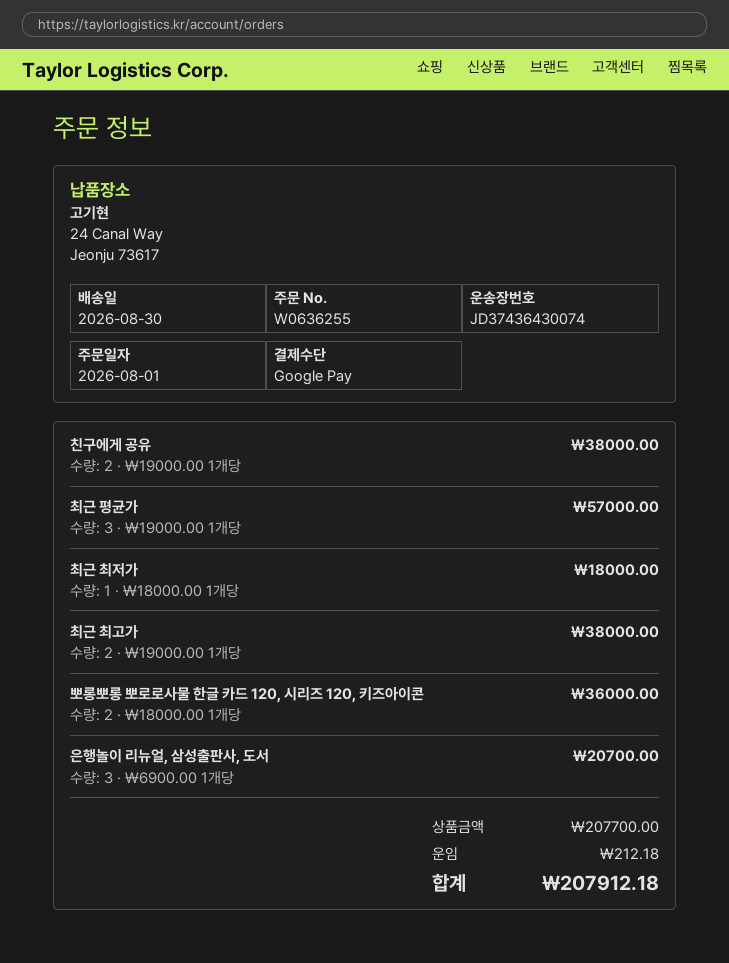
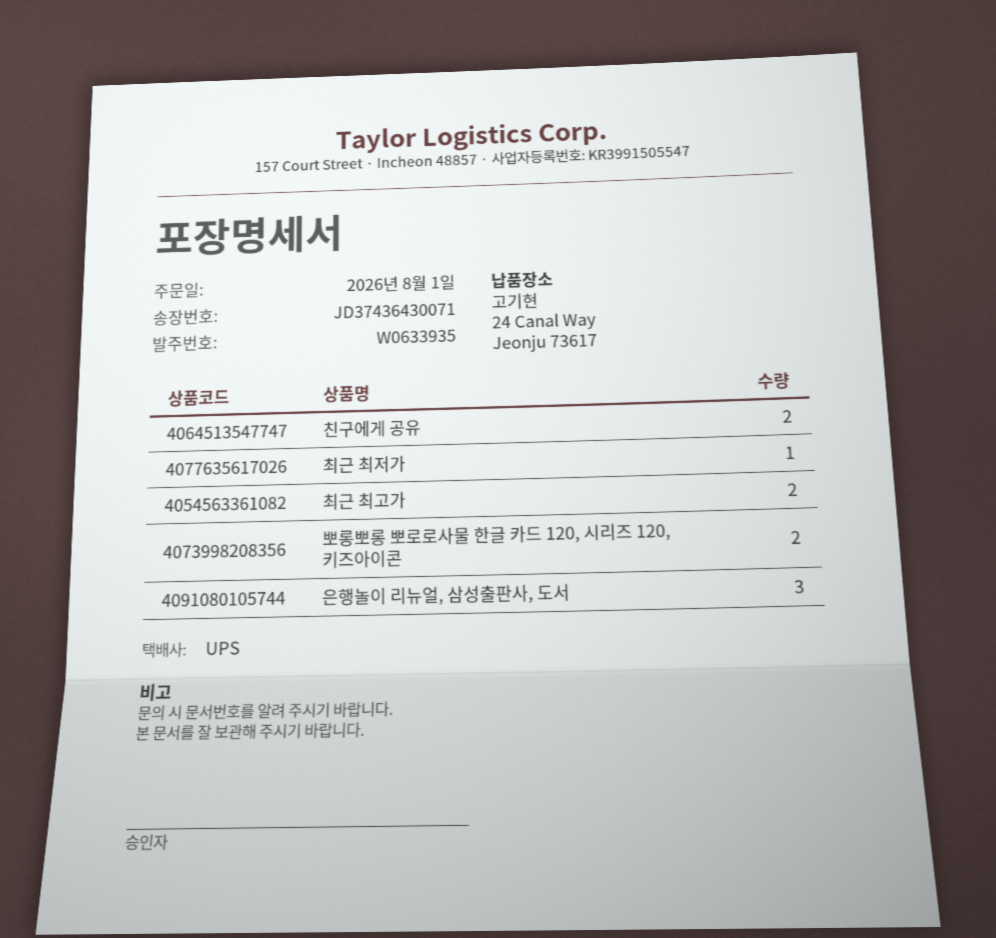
order number: W0636255 -> W0633935
tracking number: JD37436430074 -> JD37436430071
최근 평균가: 3 -> none

